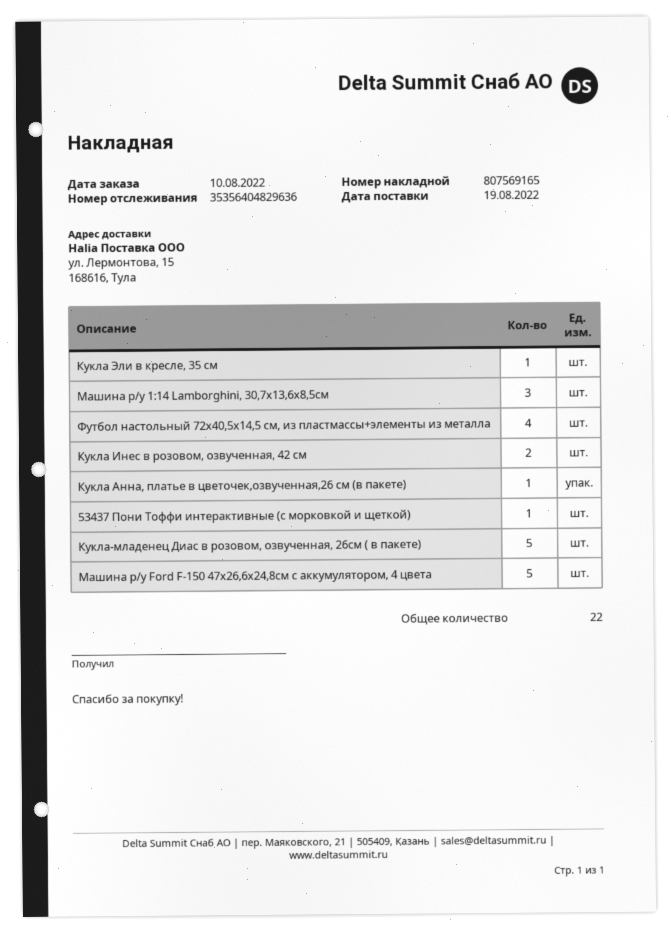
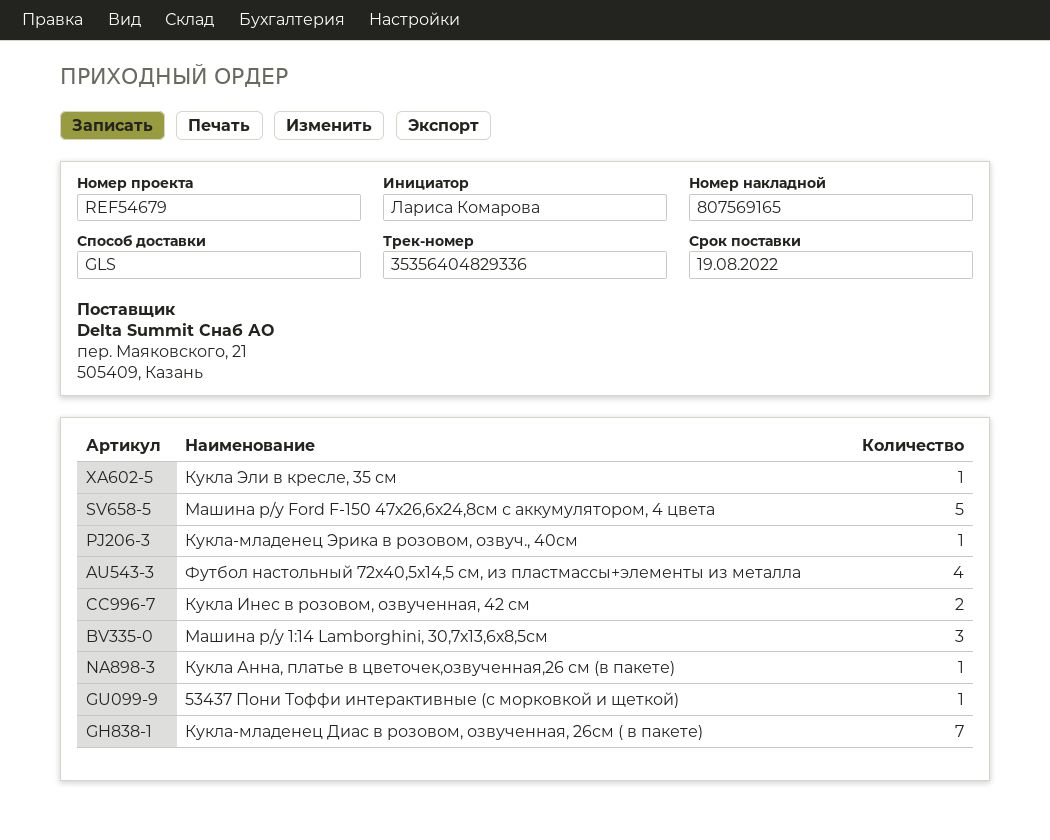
tracking number: 35356404829636 -> 35356404829336
Кукла-младенец Диас в розовом, озвученная, 26см ( в пакете): 5 -> 7
Кукла-младенец Эрика в розовом, озвуч., 40см: none -> 1

